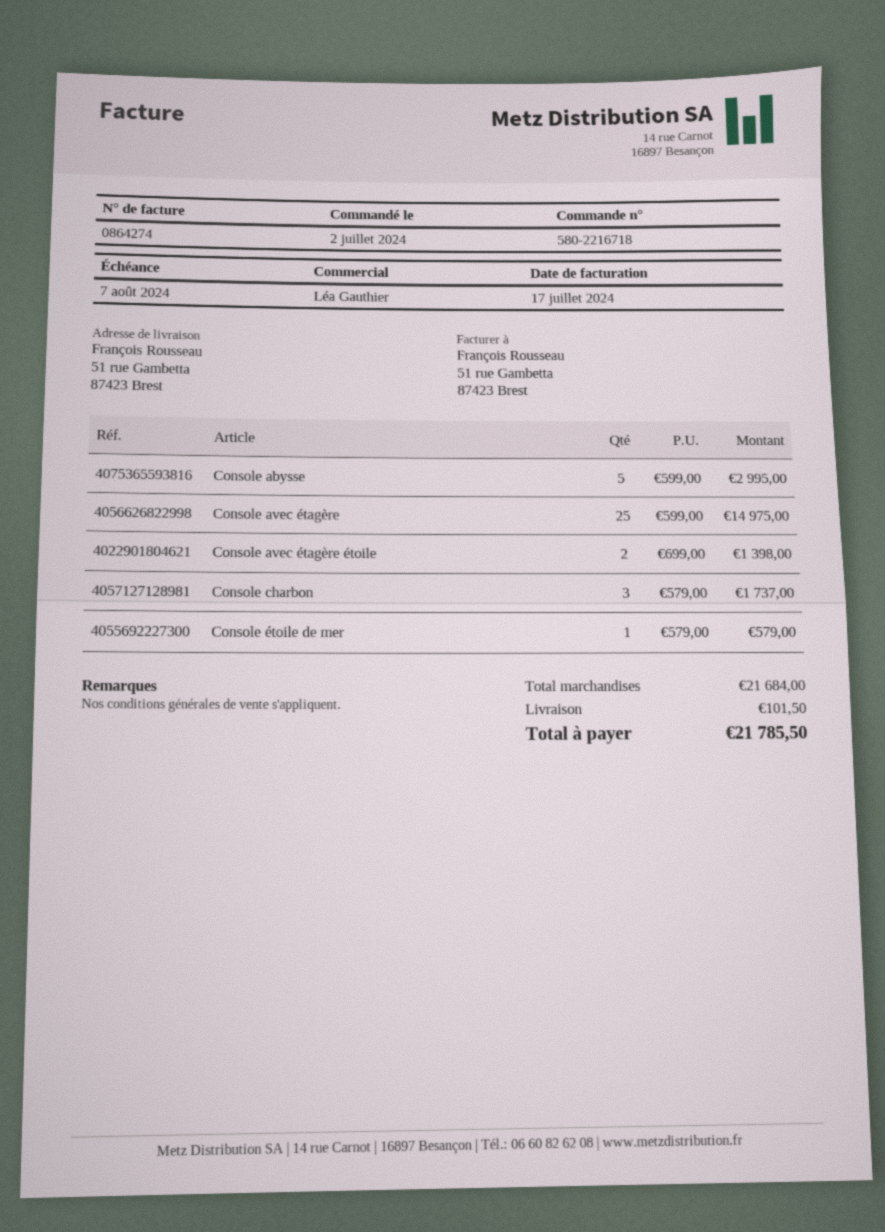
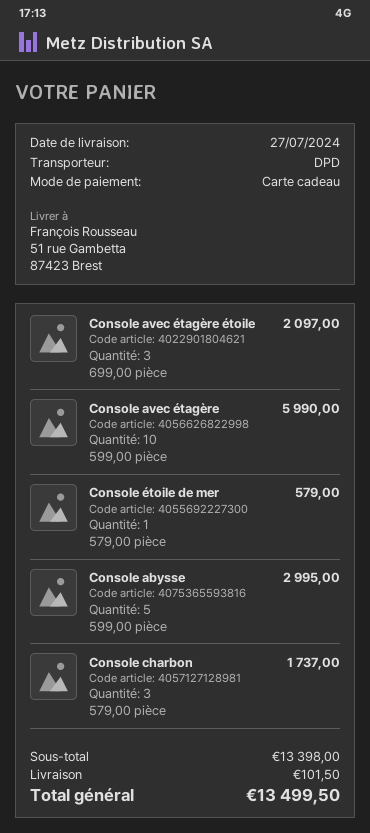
Console avec étagère: 25 x 599.00 = 14975.00 -> 10 x 599.00 = 5990.00
Console avec étagère étoile: 2 x 699.00 = 1398.00 -> 3 x 699.00 = 2097.00
subtotal: 21684.00 -> 13398.00
total: 21785.50 -> 13499.50

